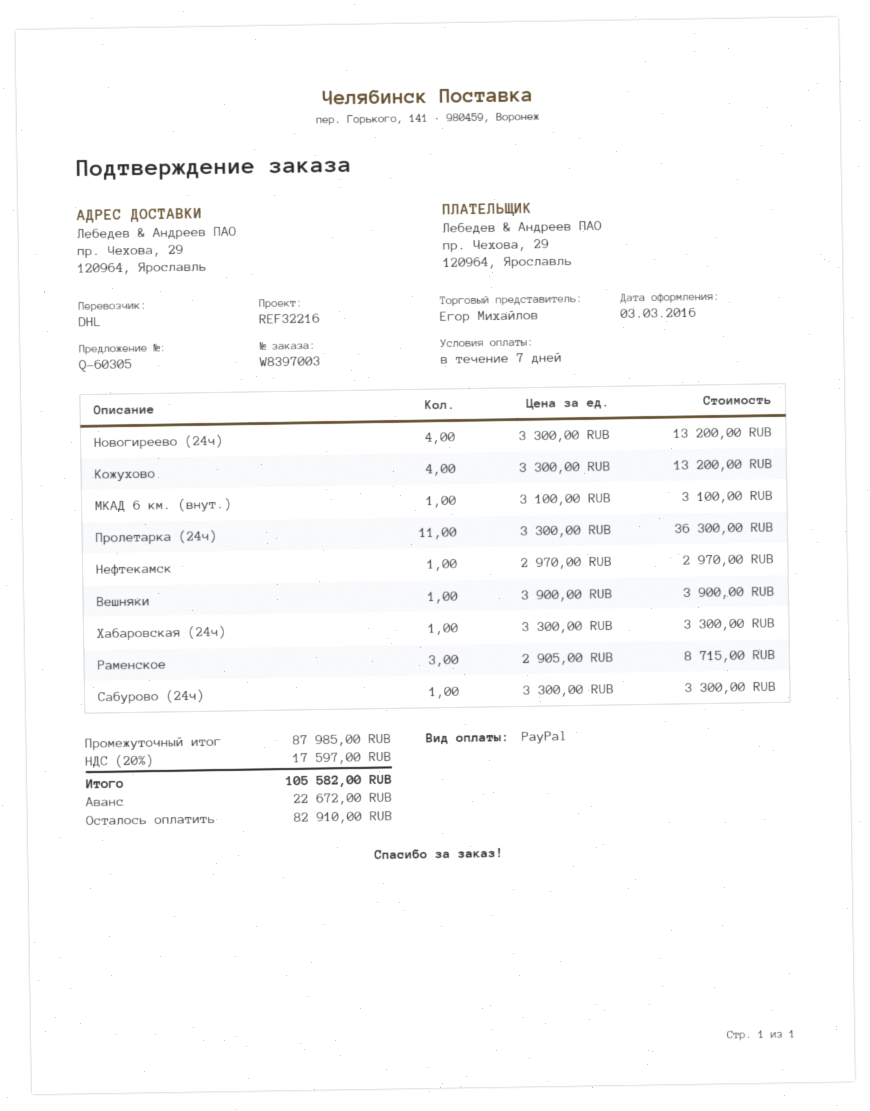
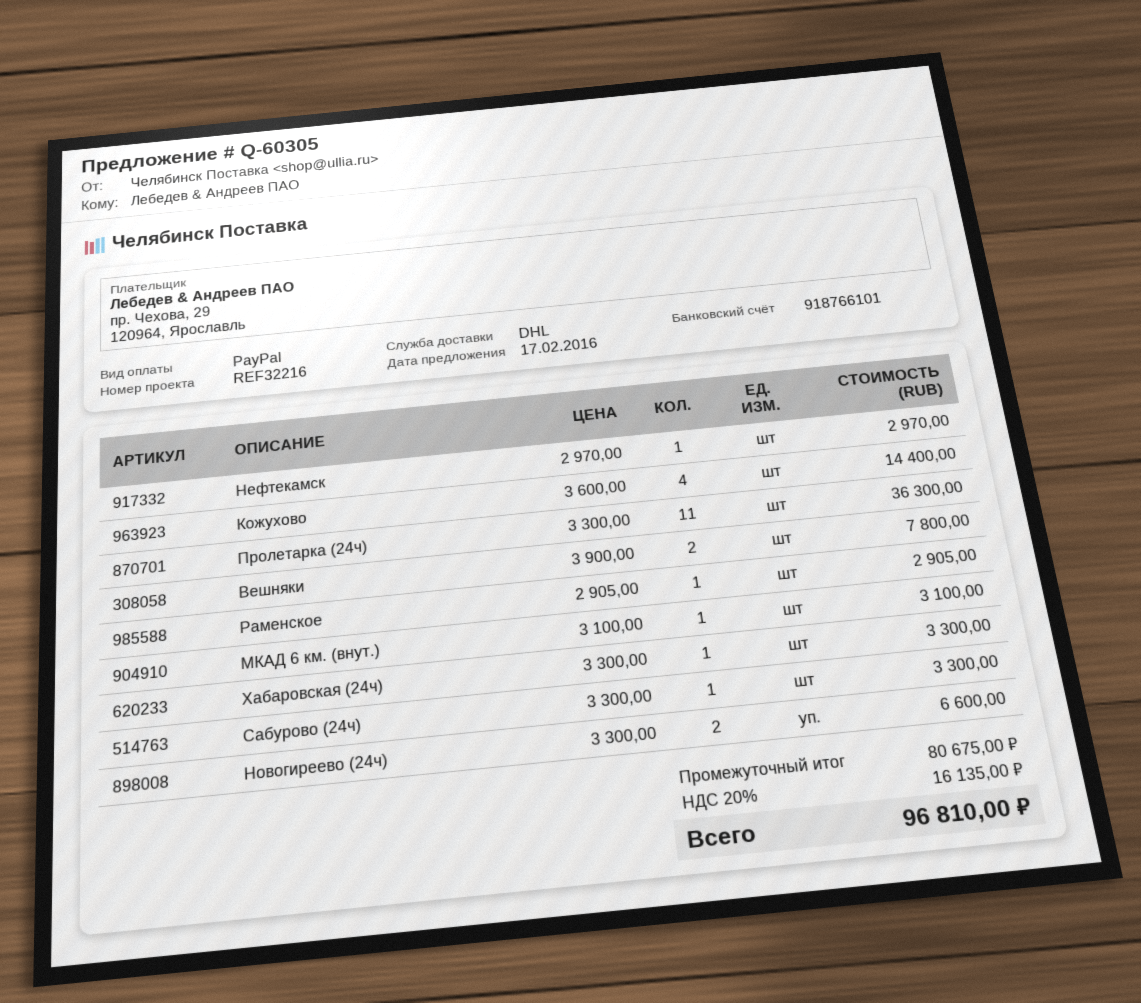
Новогиреево (24ч): 4 x 3300.00 = 13200.00 -> 2 x 3300.00 = 6600.00
Кожухово: 4 x 3300.00 = 13200.00 -> 4 x 3600.00 = 14400.00
Вешняки: 1 x 3900.00 = 3900.00 -> 2 x 3900.00 = 7800.00
Раменское: 3 x 2905.00 = 8715.00 -> 1 x 2905.00 = 2905.00
subtotal: 87985.00 -> 80675.00
tax: 20% = 17597.00 -> 20% = 16135.00
total: 105582.00 -> 96810.00

